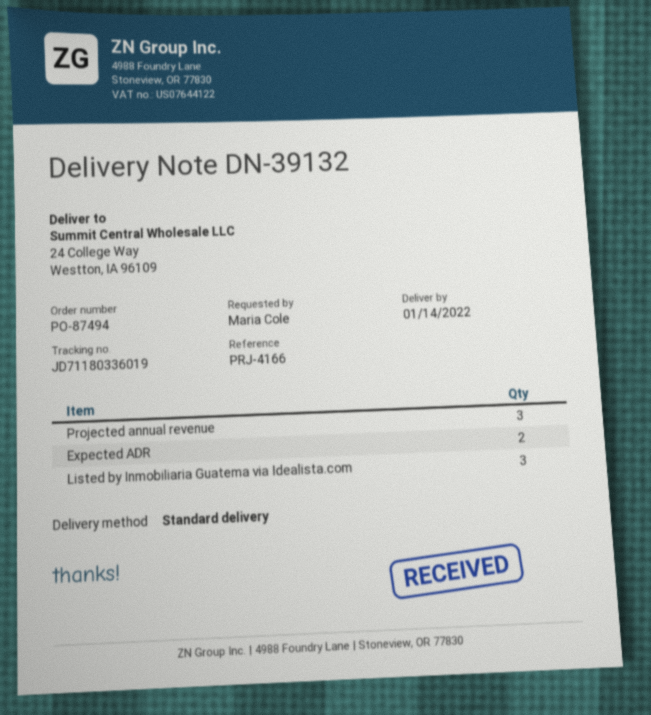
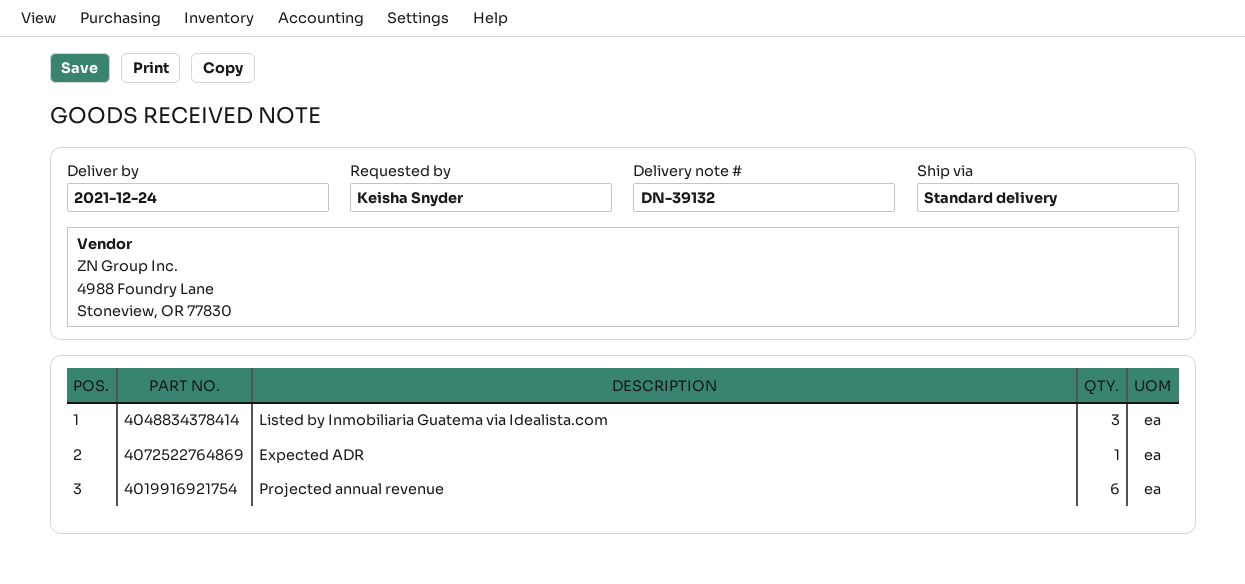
delivery date: 2022-01-14 -> 2021-12-24
ordered by: Maria Cole -> Keisha Snyder
Projected annual revenue: 3 -> 6
Expected ADR: 2 -> 1

